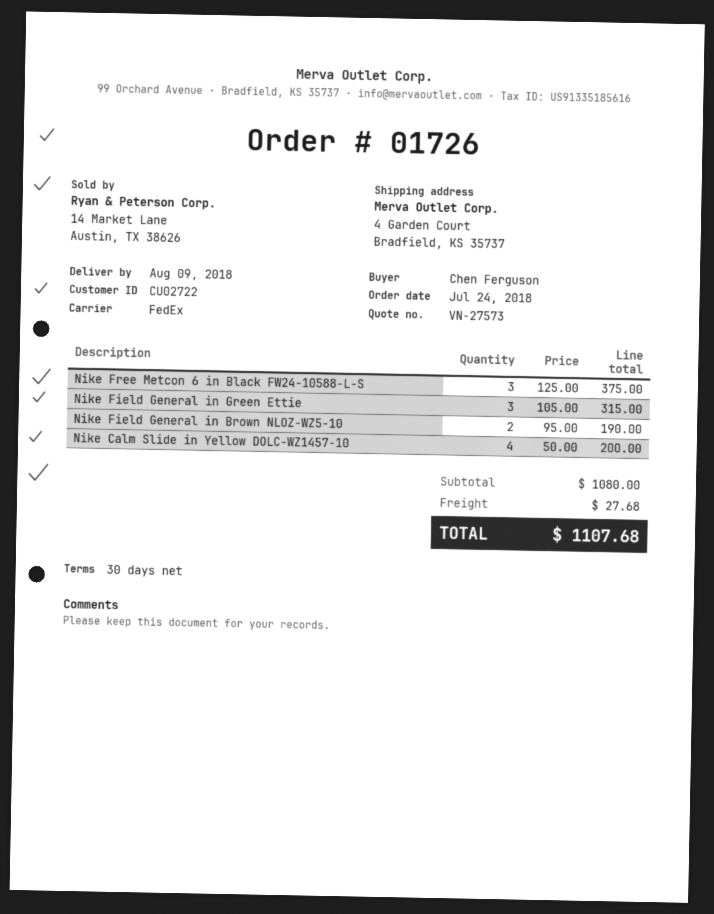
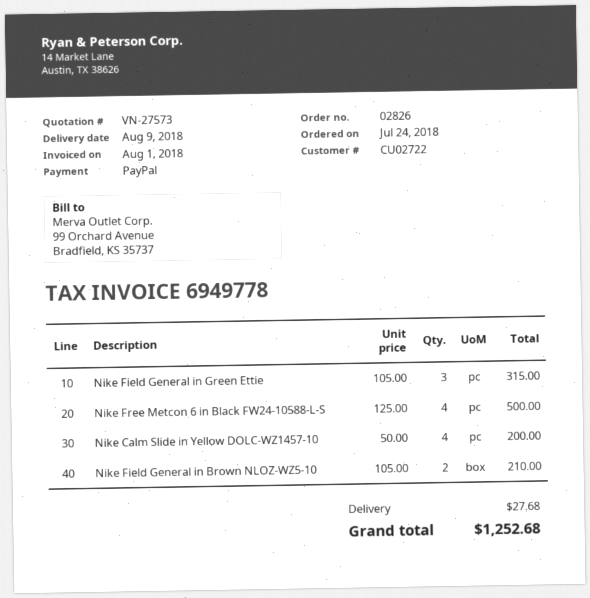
order number: 01726 -> 02826
Nike Free Metcon 6 in Black FW24-10588-L-S: 3 x 125.00 = 375.00 -> 4 x 125.00 = 500.00
Nike Field General in Brown NLOZ-WZ5-10: 2 x 95.00 = 190.00 -> 2 x 105.00 = 210.00
total: 1107.68 -> 1252.68

